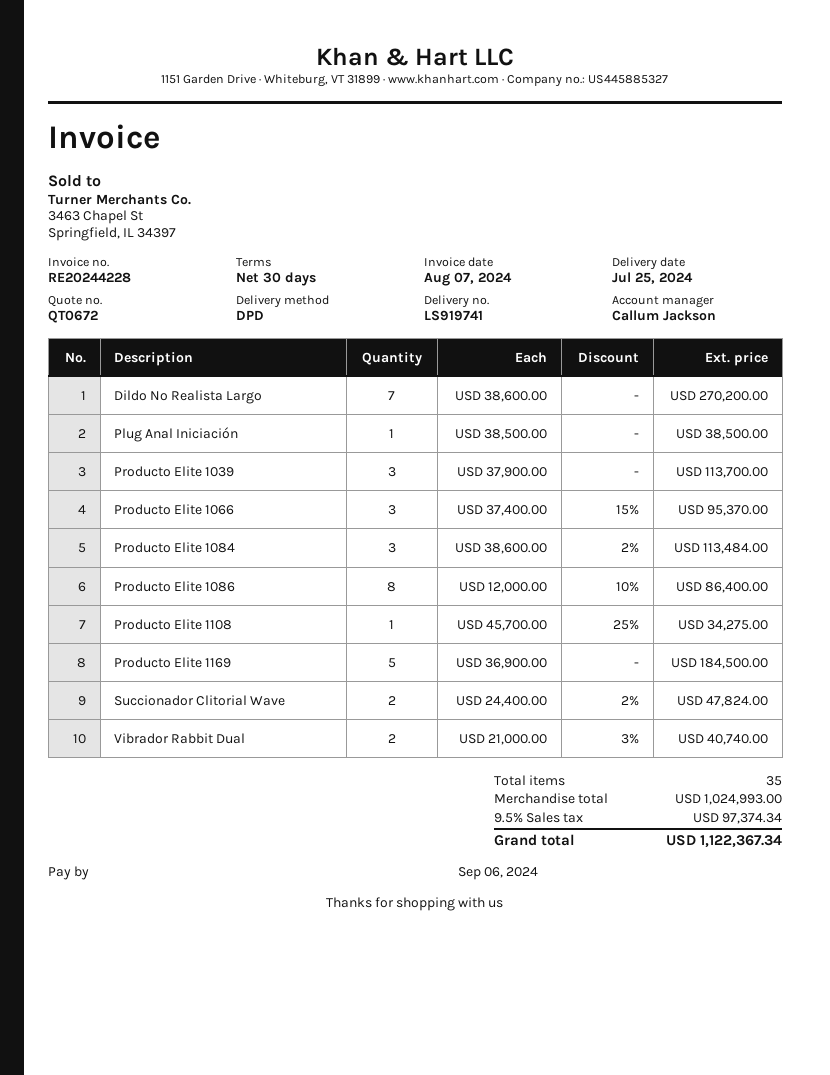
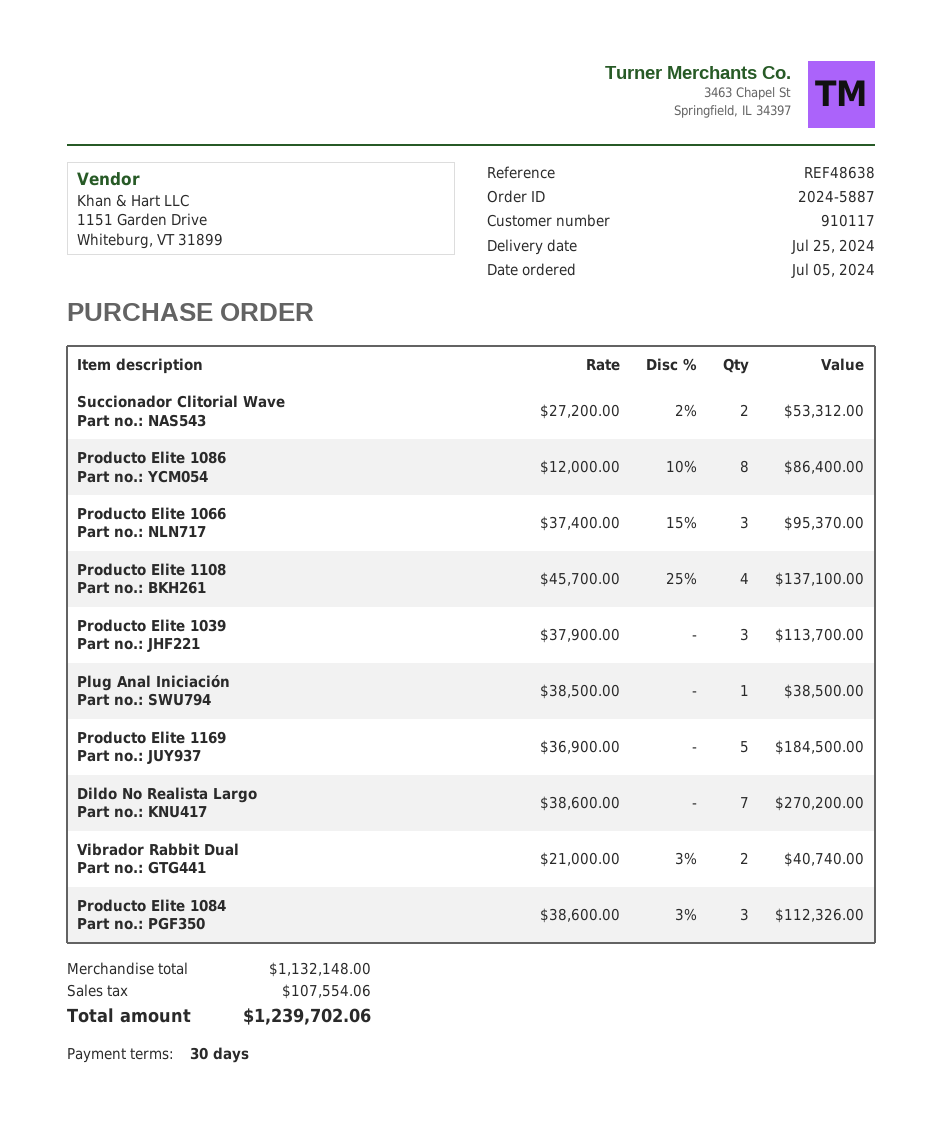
Producto Elite 1084: 3 x 38600.00 - 2% = 113484.00 -> 3 x 38600.00 - 3% = 112326.00
Producto Elite 1108: 1 x 45700.00 - 25% = 34275.00 -> 4 x 45700.00 - 25% = 137100.00
Succionador Clitorial Wave: 2 x 24400.00 - 2% = 47824.00 -> 2 x 27200.00 - 2% = 53312.00
subtotal: 1024993.00 -> 1132148.00
tax: 97374.34 -> 107554.06
total: 1122367.34 -> 1239702.06

